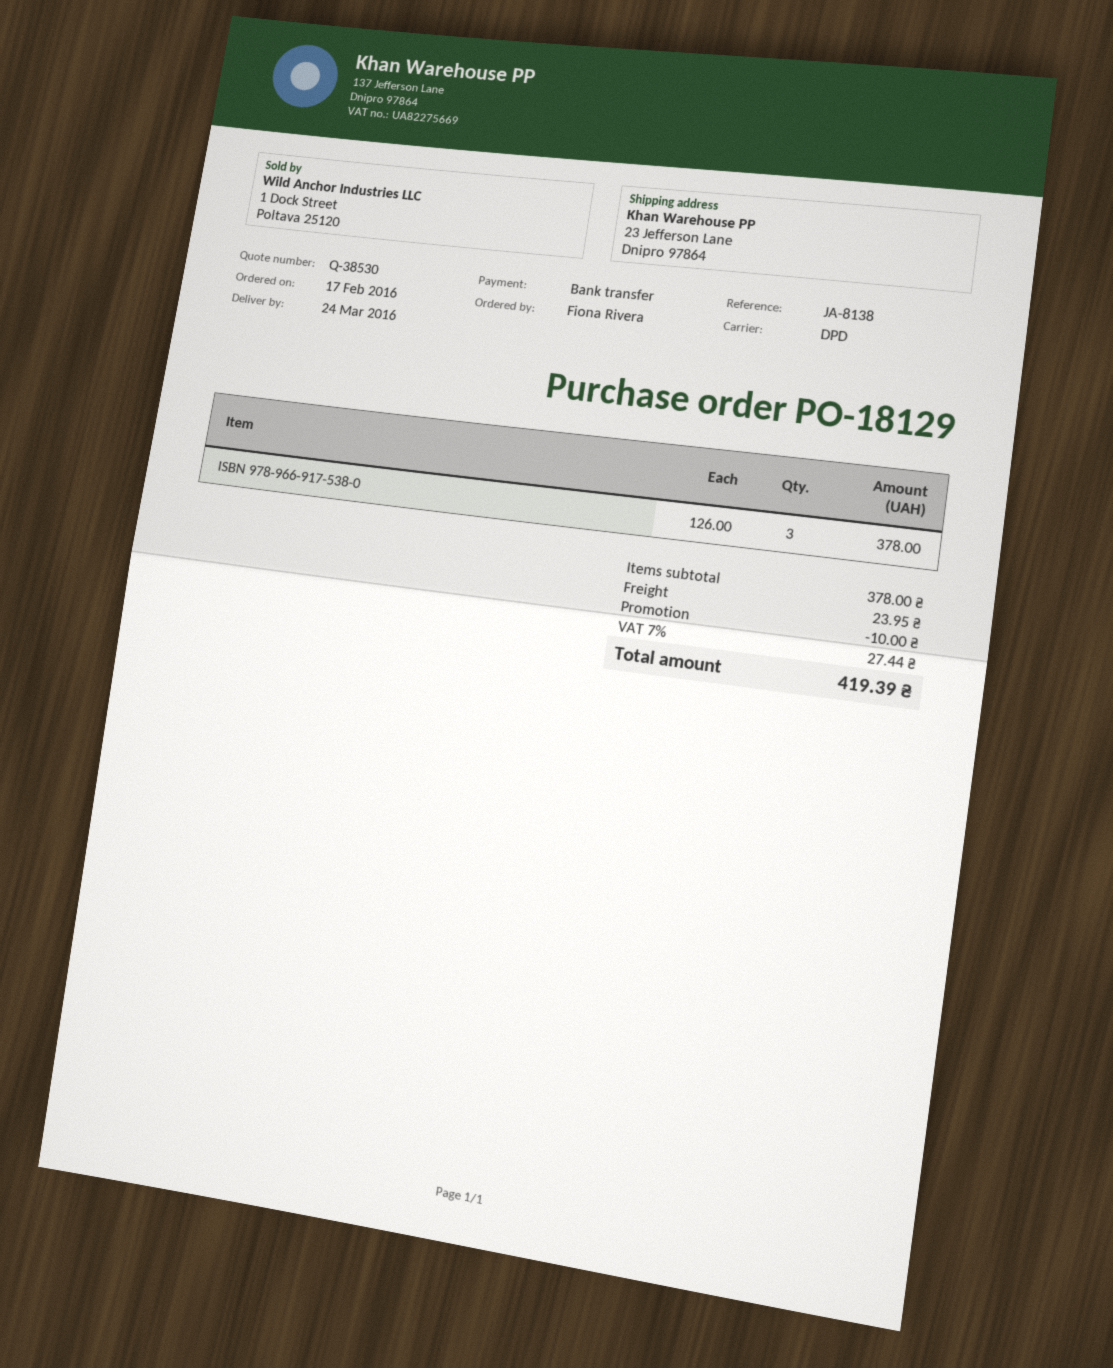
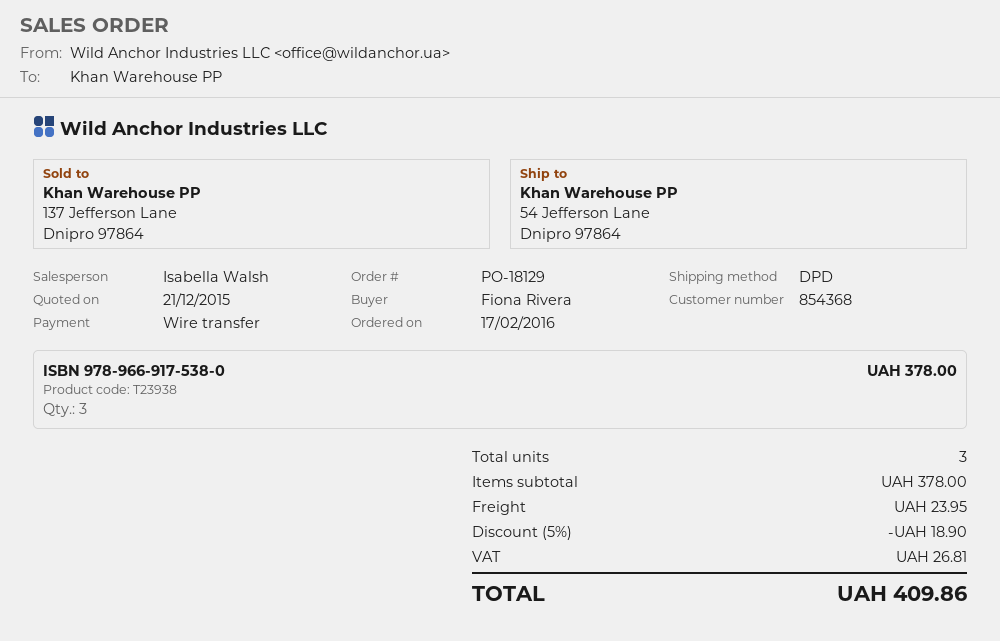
ship to: 23 Jefferson Lane, Dnipro 97864 -> 54 Jefferson Lane, Dnipro 97864
discount: 10.00 -> 18.90
tax: 27.44 -> 26.81
total: 419.39 -> 409.86

